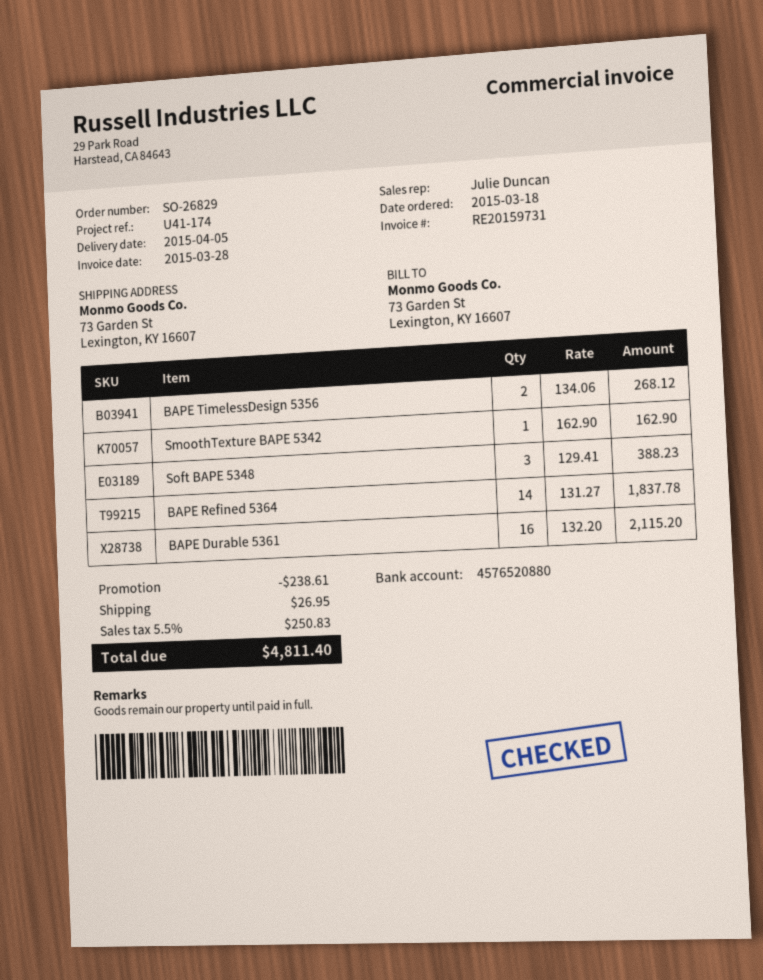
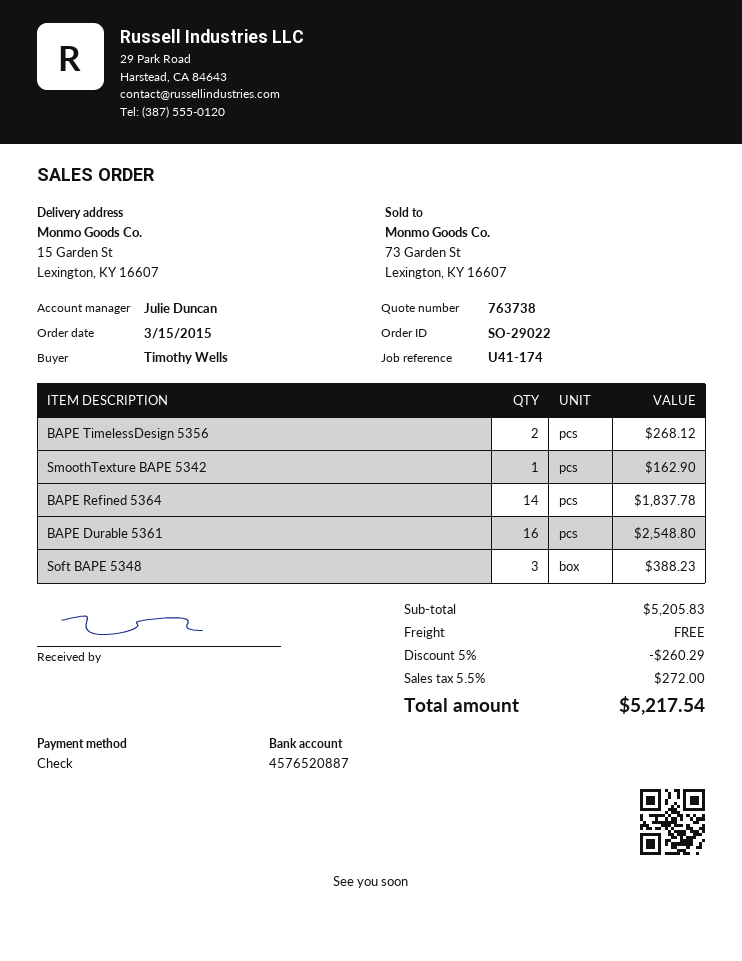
order number: SO-26829 -> SO-29022
order date: 2015-03-18 -> 2015-03-15
bank account: 4576520880 -> 4576520887
ship to: 73 Garden St, Lexington, KY 16607 -> 15 Garden St, Lexington, KY 16607
BAPE Durable 5361: 16 for 2115.20 -> 16 for 2548.80
discount: 238.61 -> 260.29
shipping: 26.95 -> 0.00
tax: 5.5% = 250.83 -> 5.5% = 272.00
total: 4811.40 -> 5217.54

